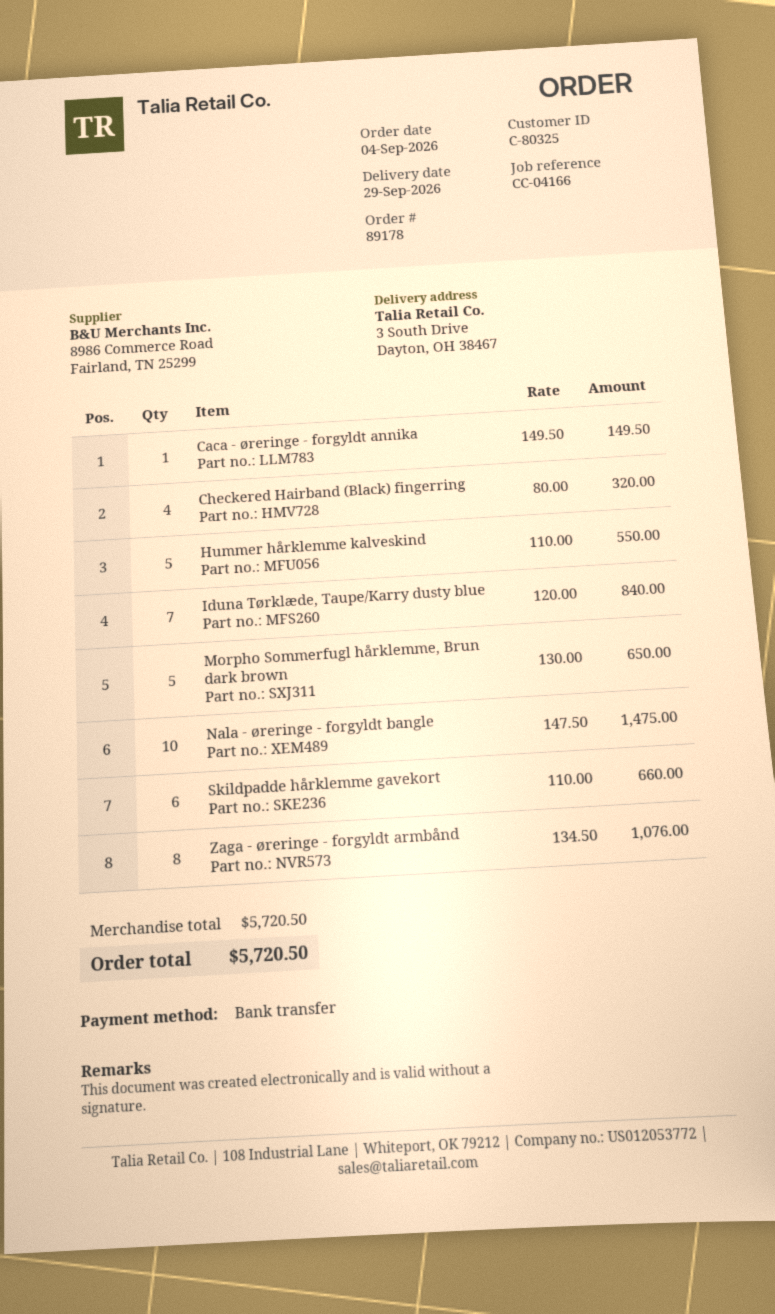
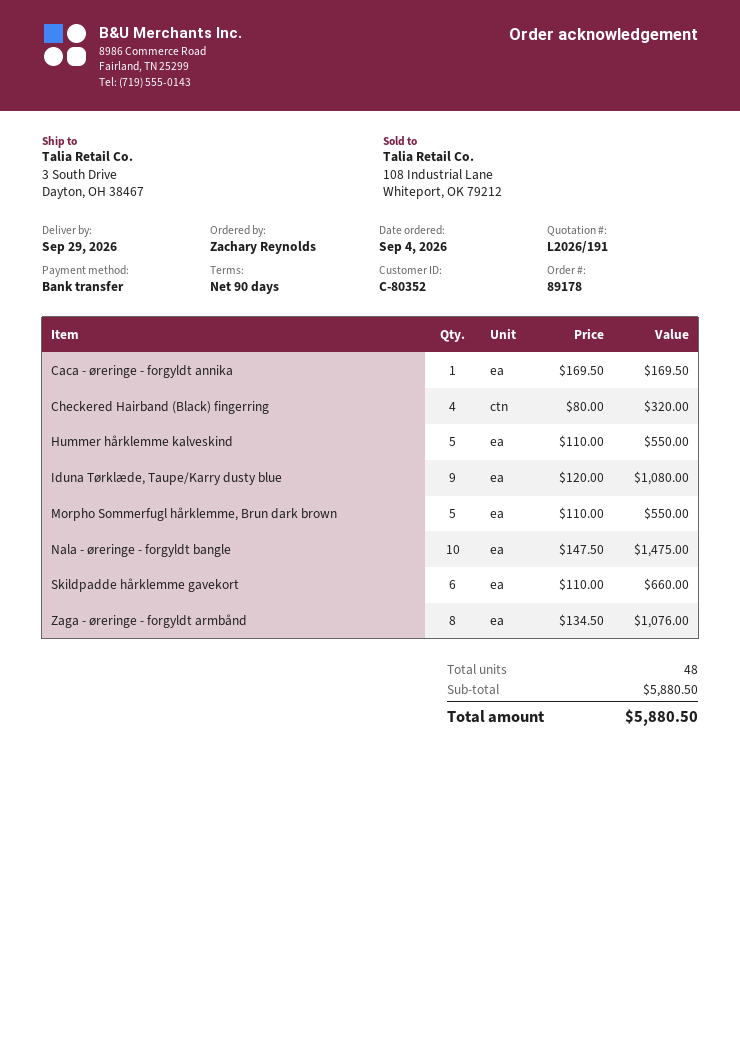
customer number: C-80325 -> C-80352
Caca - øreringe - forgyldt annika: 1 x 149.50 = 149.50 -> 1 x 169.50 = 169.50
Iduna Tørklæde, Taupe/Karry dusty blue: 7 x 120.00 = 840.00 -> 9 x 120.00 = 1080.00
Morpho Sommerfugl hårklemme, Brun dark brown: 5 x 130.00 = 650.00 -> 5 x 110.00 = 550.00
subtotal: 5720.50 -> 5880.50
total: 5720.50 -> 5880.50

